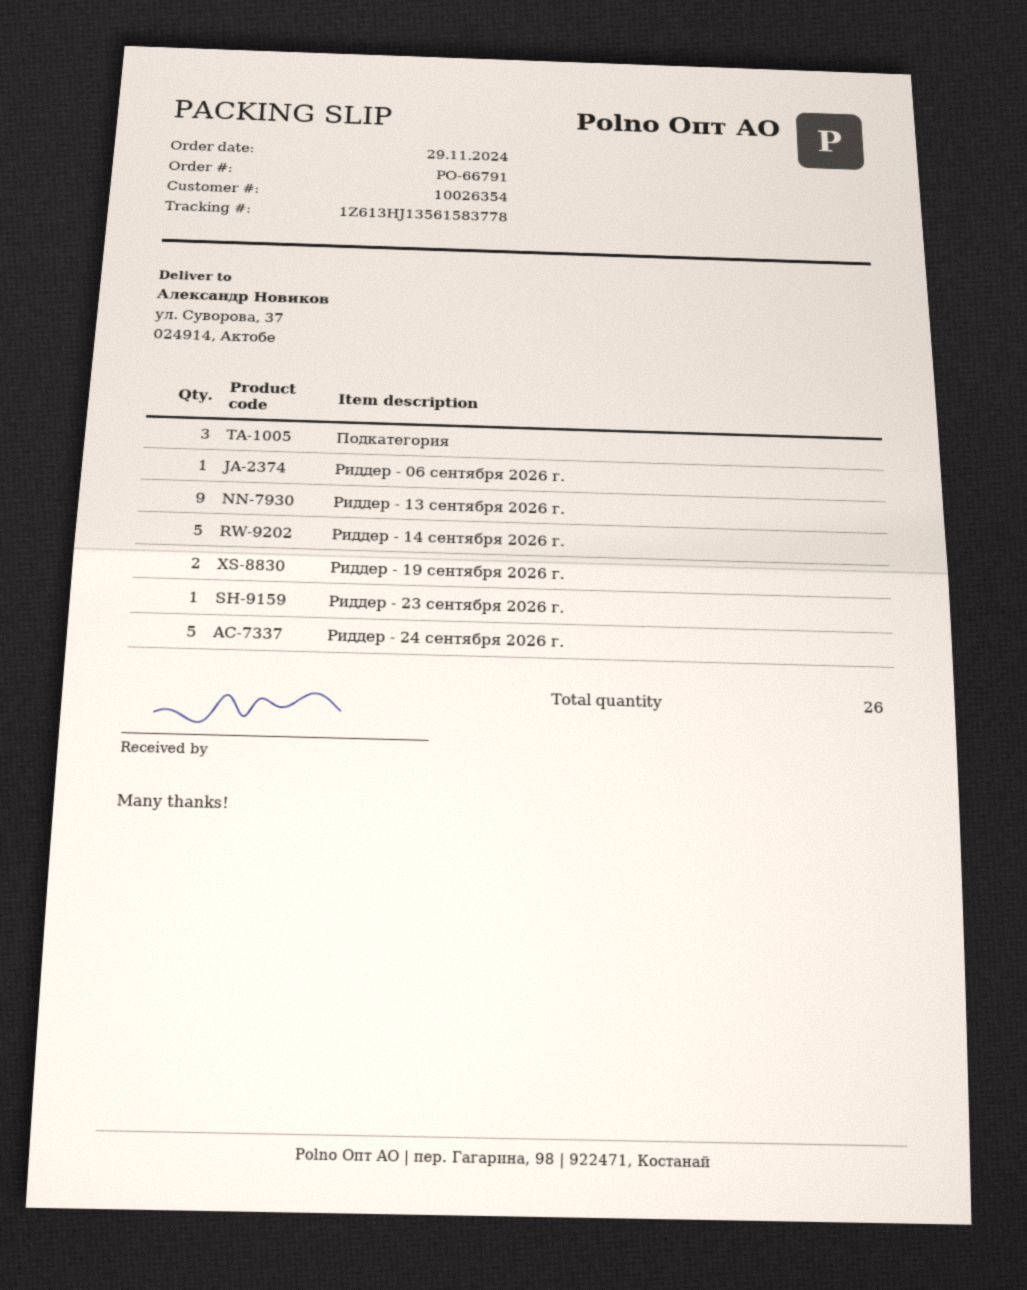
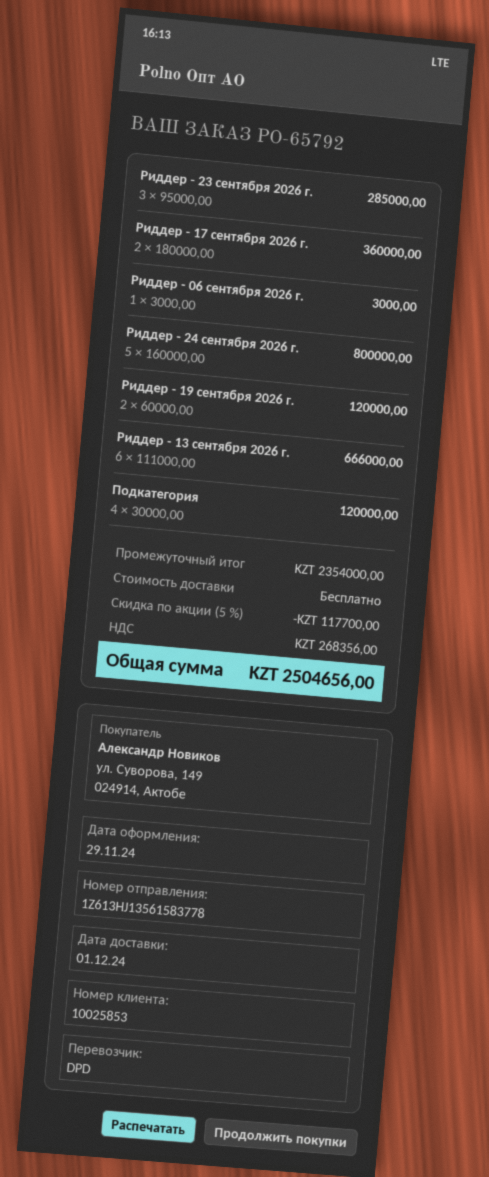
order number: PO-66791 -> PO-65792
customer number: 10026354 -> 10025853
Подкатегория: 3 -> 4
Риддер - 13 сентября 2026 г.: 9 -> 6
Риддер - 14 сентября 2026 г.: 5 -> none
Риддер - 23 сентября 2026 г.: 1 -> 3
Риддер - 17 сентября 2026 г.: none -> 2

